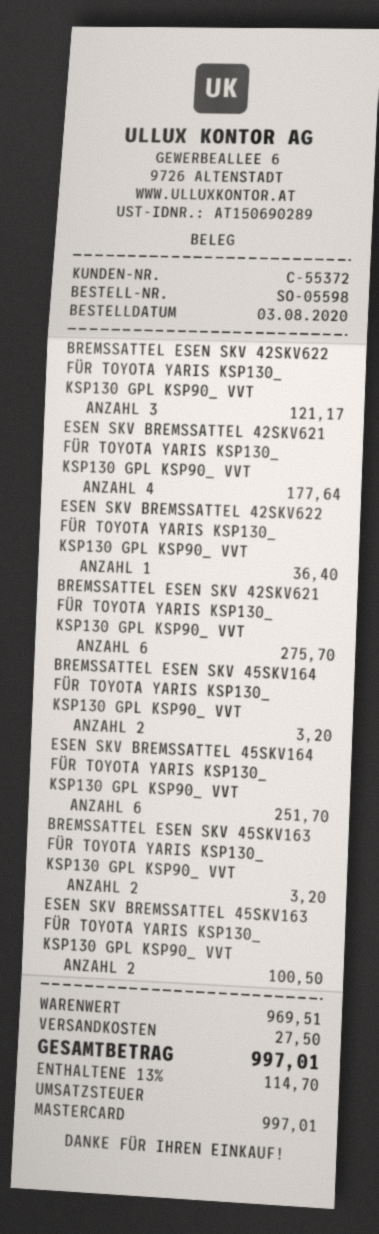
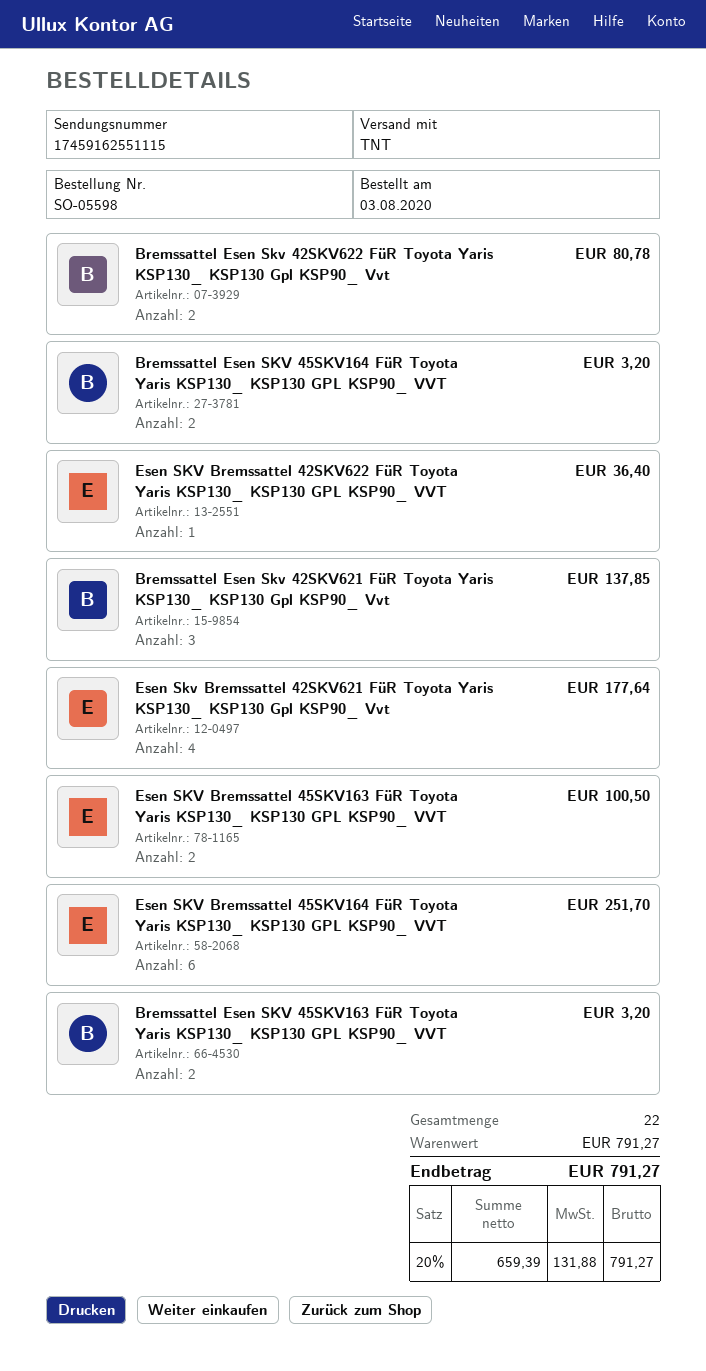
BREMSSATTEL ESEN SKV 42SKV622 FÜR TOYOTA YARIS KSP130_ KSP130 GPL KSP90_ VVT: 3 for 121.17 -> 2 for 80.78
BREMSSATTEL ESEN SKV 42SKV621 FÜR TOYOTA YARIS KSP130_ KSP130 GPL KSP90_ VVT: 6 for 275.70 -> 3 for 137.85
subtotal: 969.51 -> 791.27
shipping: 27.50 -> none
tax: 13% = 114.70 -> 20% = 131.88
total: 997.01 -> 791.27

